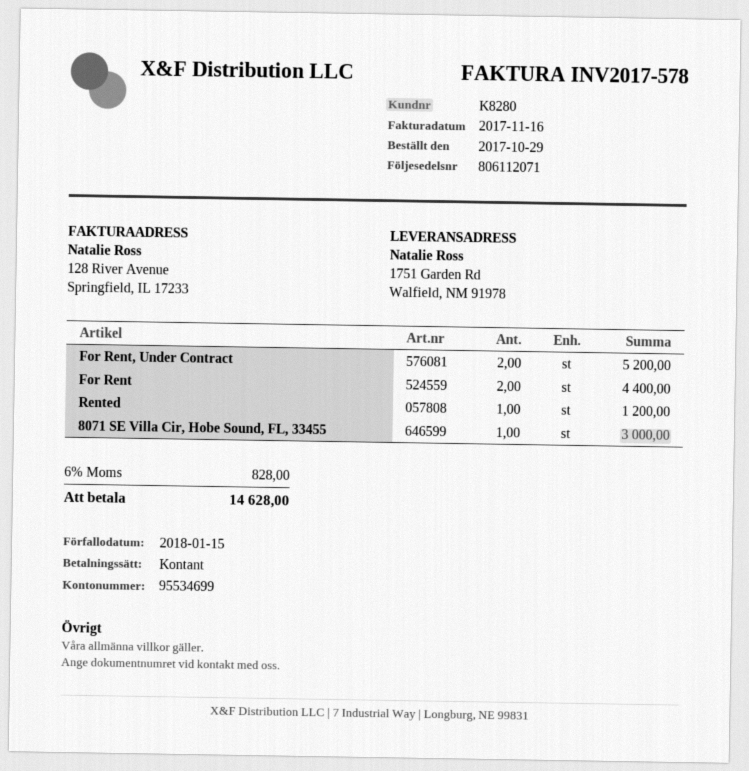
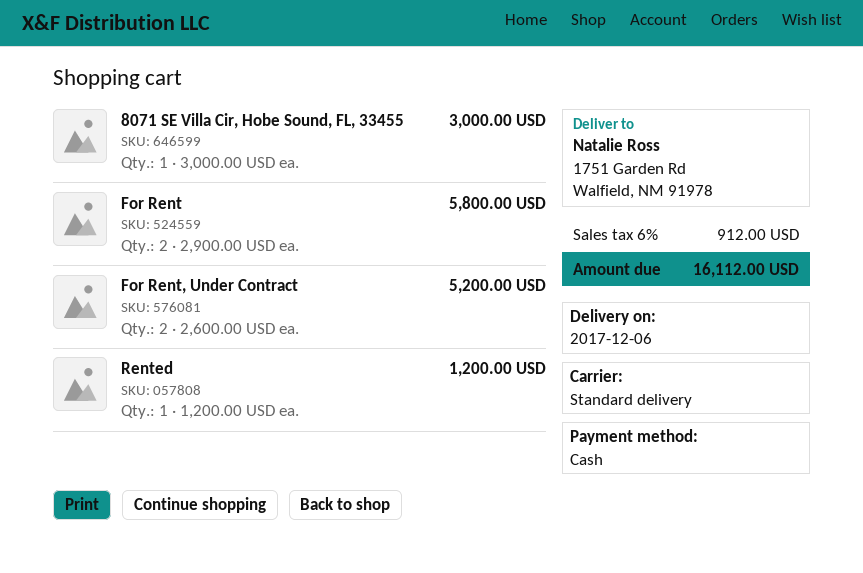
For Rent: 2 for 4400.00 -> 2 for 5800.00
tax: 6% = 828.00 -> 6% = 912.00
total: 14628.00 -> 16112.00

